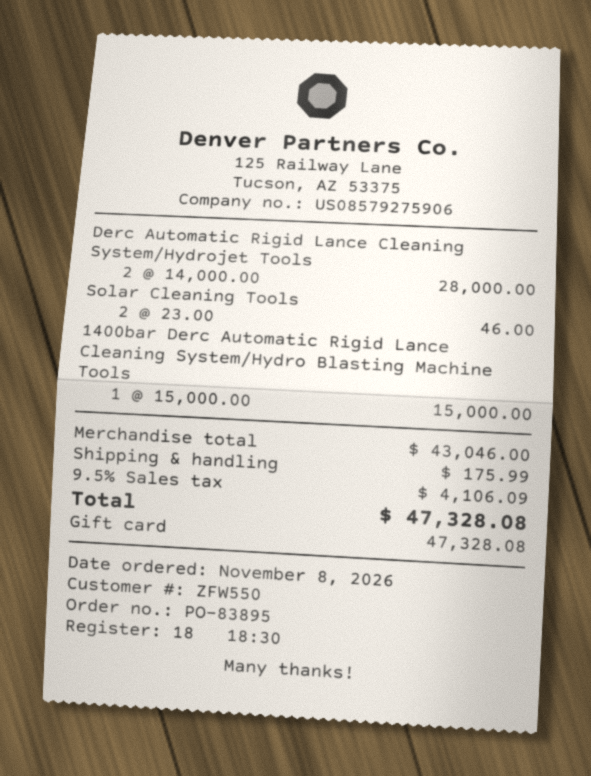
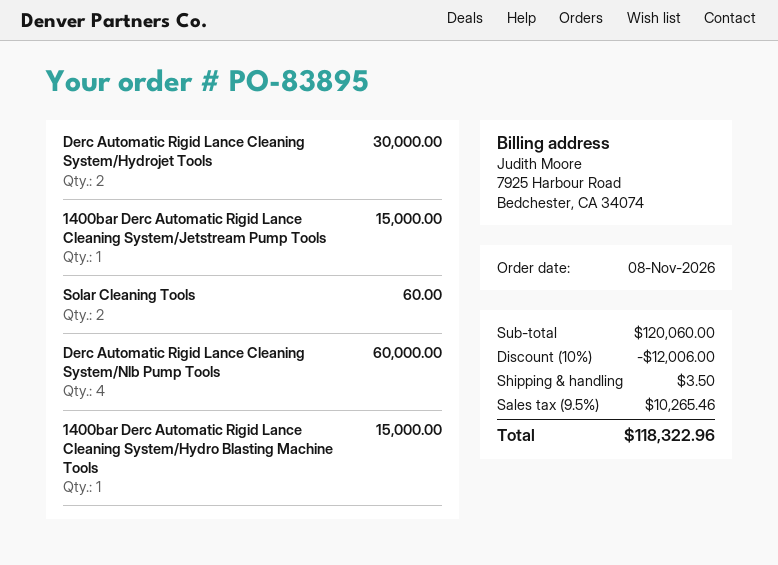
Derc Automatic Rigid Lance Cleaning System/Hydrojet Tools: 2 for 28000.00 -> 2 for 30000.00
Solar Cleaning Tools: 2 for 46.00 -> 2 for 60.00
1400bar Derc Automatic Rigid Lance Cleaning System/Jetstream Pump Tools: none -> 1 for 15000.00
Derc Automatic Rigid Lance Cleaning System/Nlb Pump Tools: none -> 4 for 60000.00
subtotal: 43046.00 -> 120060.00
discount: none -> 10% = 12006.00
shipping: 175.99 -> 3.50
tax: 9.5% = 4106.09 -> 9.5% = 10265.46
total: 47328.08 -> 118322.96

